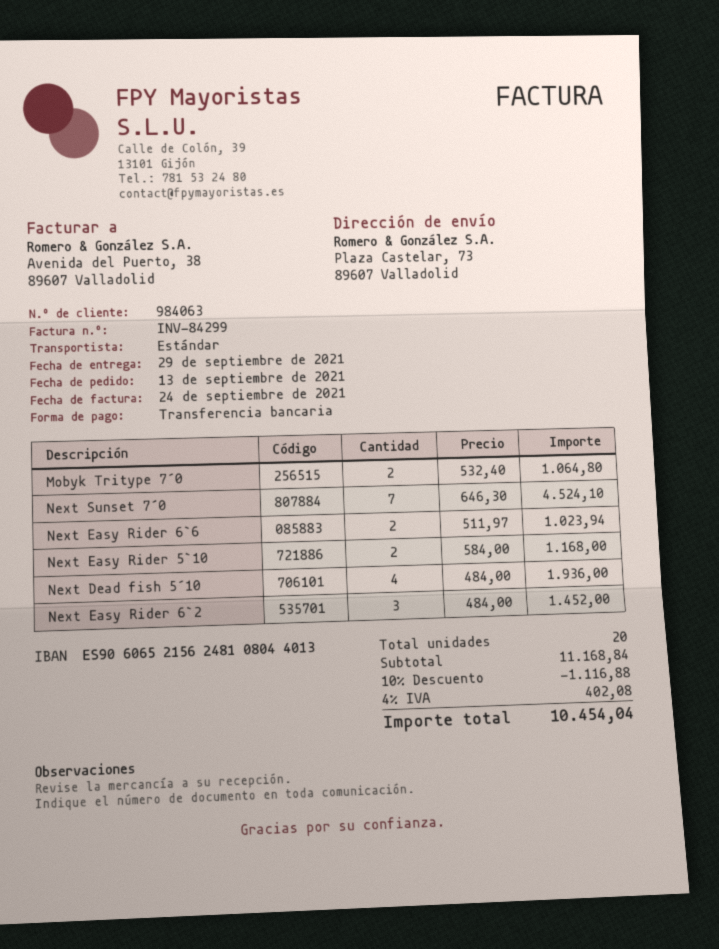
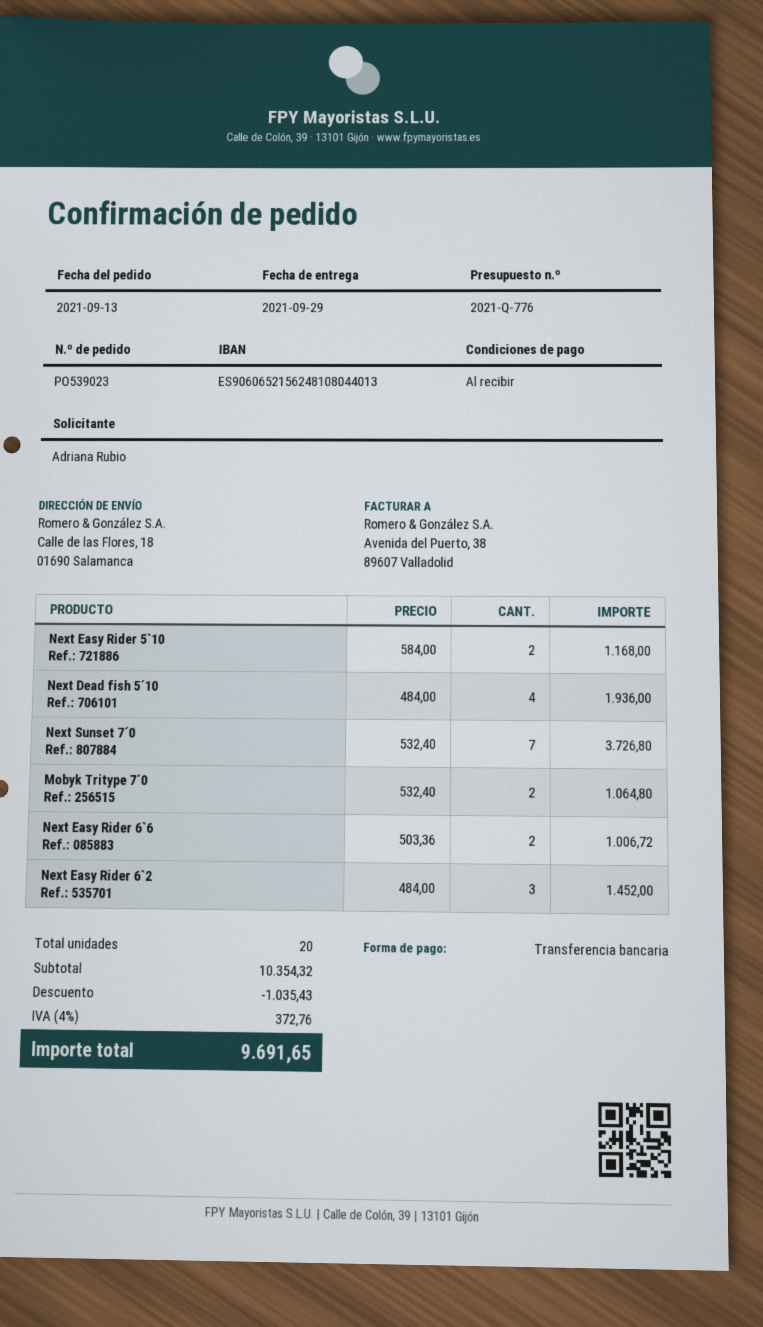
ship to: Plaza Castelar, 73, 89607 Valladolid -> Calle de las Flores, 18, 01690 Salamanca
Next Sunset 7´0: 7 x 646.30 = 4524.10 -> 7 x 532.40 = 3726.80
Next Easy Rider 6`6: 2 x 511.97 = 1023.94 -> 2 x 503.36 = 1006.72
subtotal: 11168.84 -> 10354.32
discount: 1116.88 -> 1035.43
tax: 4% = 402.08 -> 4% = 372.76
total: 10454.04 -> 9691.65

